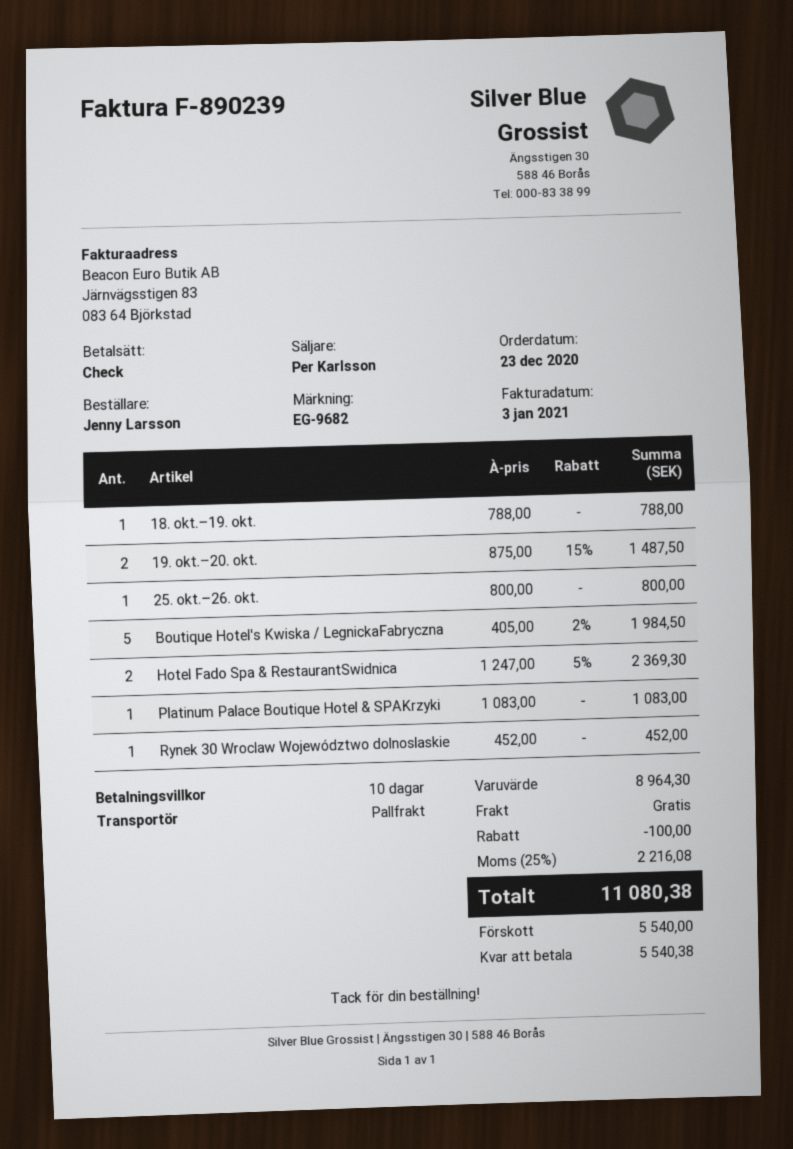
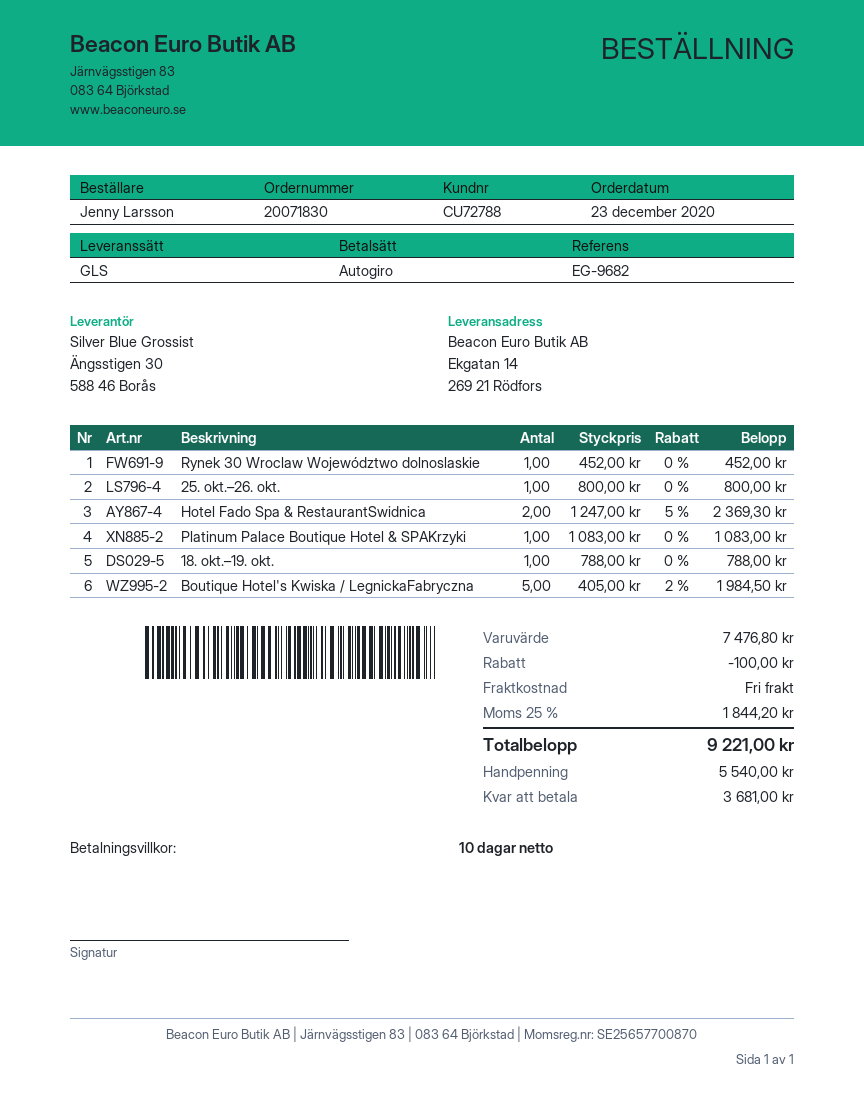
payment method: cheque -> direct debit
shipping method: pallet freight -> GLS
19. okt.–20. okt.: 2 x 875.00 - 15% = 1487.50 -> none
subtotal: 8964.30 -> 7476.80
tax: 25% = 2216.08 -> 25% = 1844.20
total: 11080.38 -> 9221.00
balance: 5540.38 -> 3681.00

